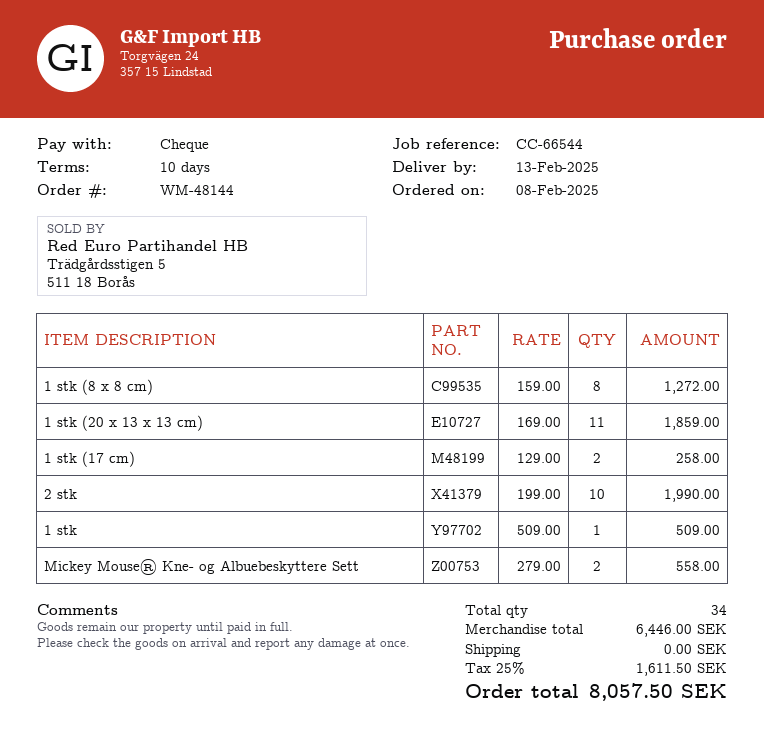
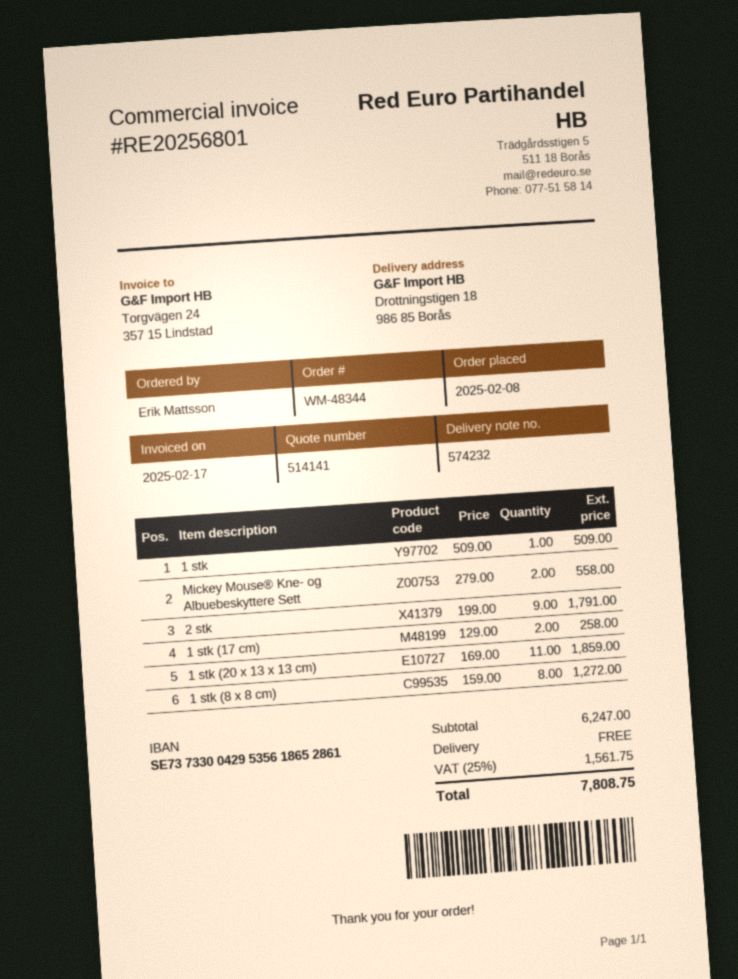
order number: WM-48144 -> WM-48344
2 stk: 10 x 199.00 = 1990.00 -> 9 x 199.00 = 1791.00
subtotal: 6446.00 -> 6247.00
tax: 25% = 1611.50 -> 25% = 1561.75
total: 8057.50 -> 7808.75

